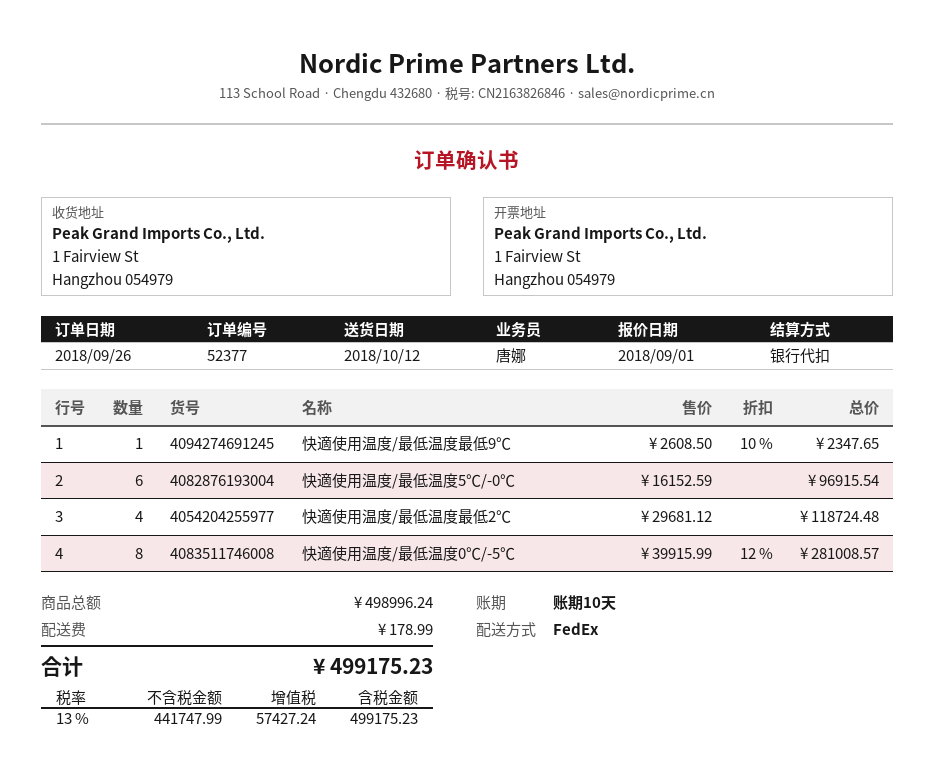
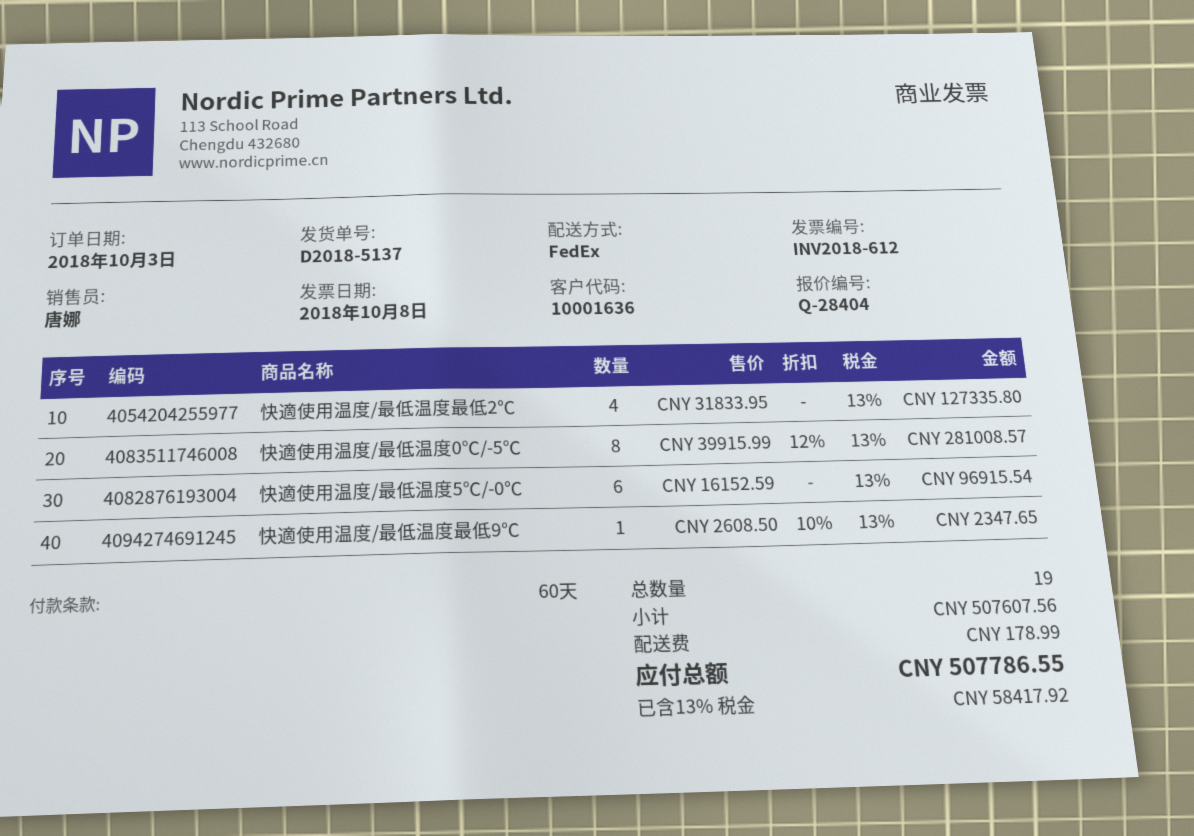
order date: 2018-09-26 -> 2018-10-03
payment terms: 10 days -> 60 days
快適使用温度/最低温度最低2℃: 4 x 29681.12 = 118724.48 -> 4 x 31833.95 = 127335.80
subtotal: 498996.24 -> 507607.56
tax: 13% = 57427.24 -> 13% = 58417.92
total: 499175.23 -> 507786.55

